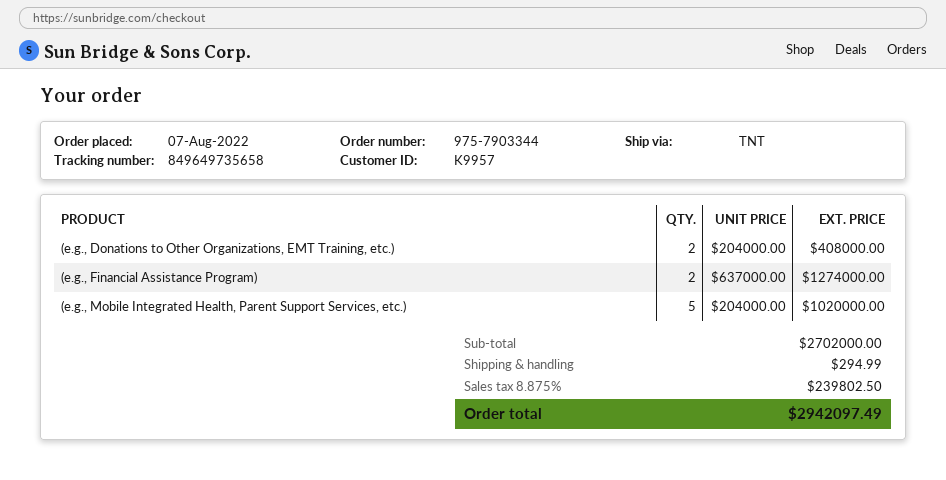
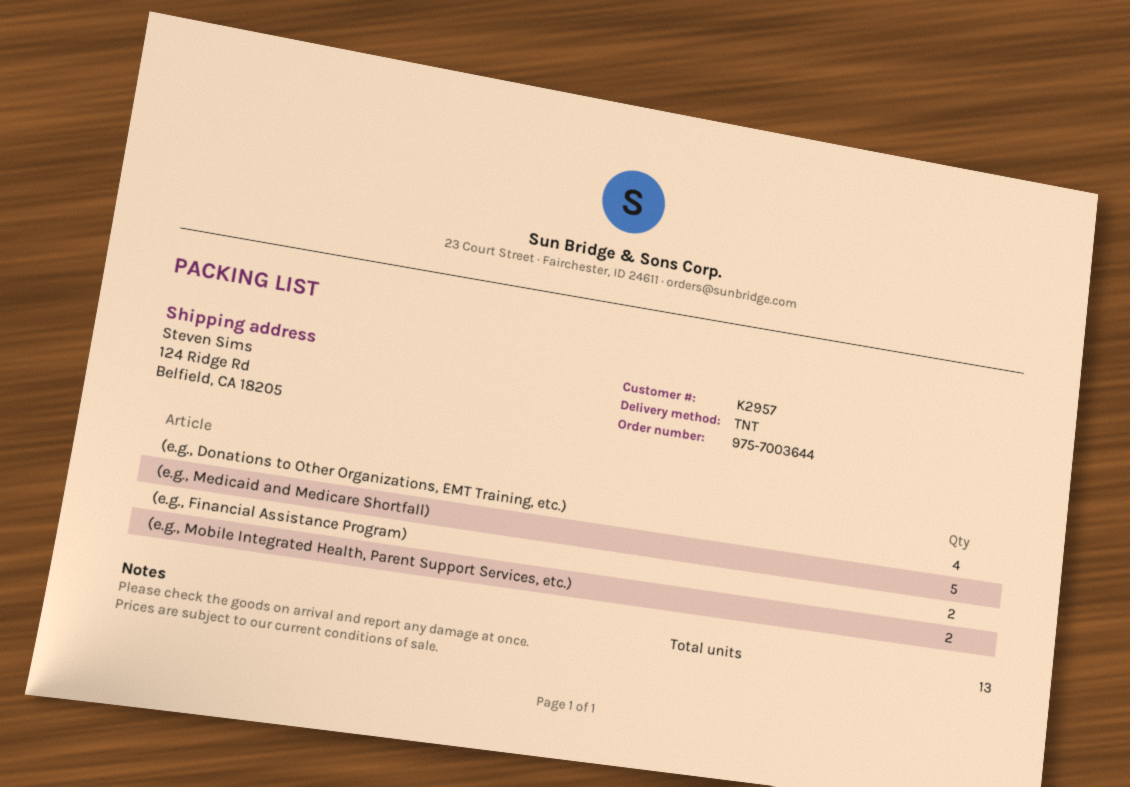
order number: 975-7903344 -> 975-7003644
customer number: K9957 -> K2957
(e.g., Donations to Other Organizations, EMT Training, etc.): 2 -> 4
(e.g., Mobile Integrated Health, Parent Support Services, etc.): 5 -> 2
(e.g., Medicaid and Medicare Shortfall): none -> 5

